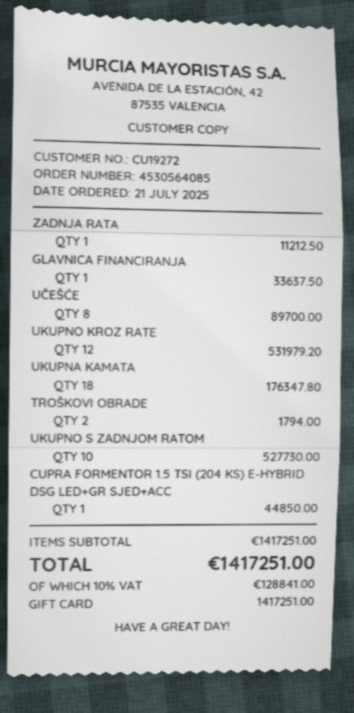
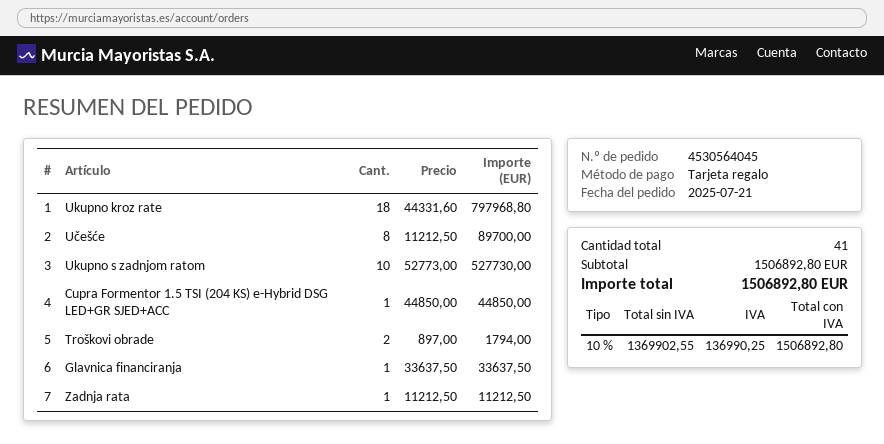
order number: 4530564085 -> 4530564045
UKUPNO KROZ RATE: 12 for 531979.20 -> 18 for 797968.80
UKUPNA KAMATA: 18 for 176347.80 -> none
subtotal: 1417251.00 -> 1506892.80
tax: 10% = 128841.00 -> 10% = 136990.25
total: 1417251.00 -> 1506892.80

